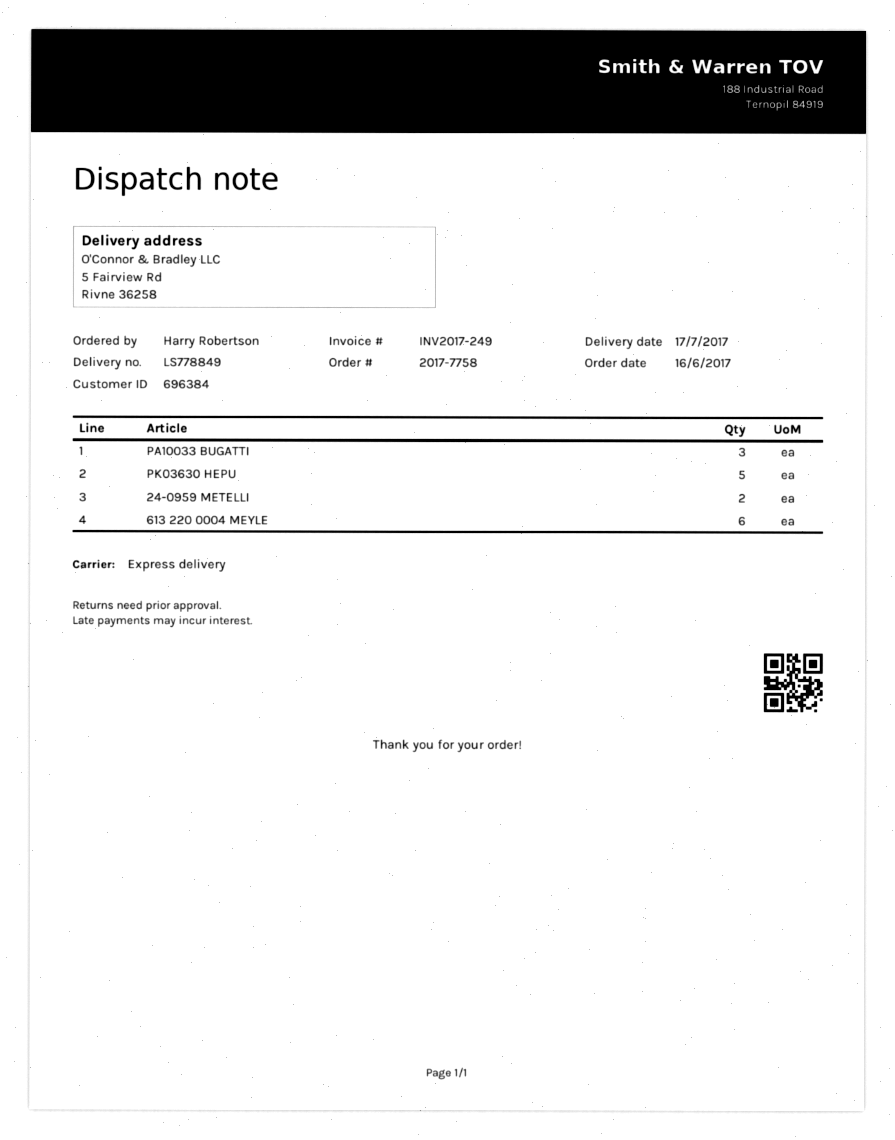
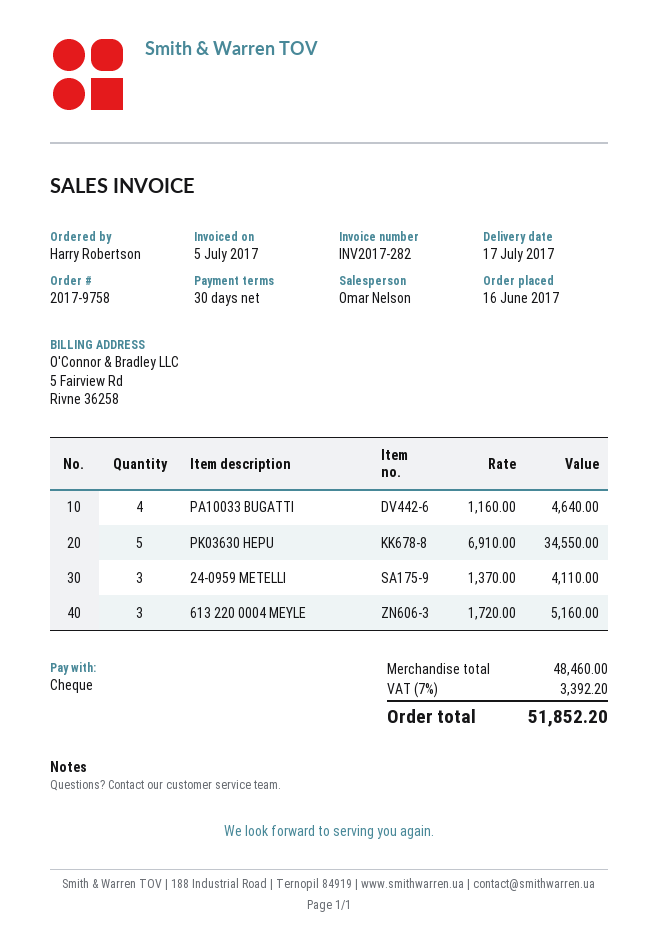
order number: 2017-7758 -> 2017-9758
invoice number: INV2017-249 -> INV2017-282
PA10033 BUGATTI: 3 -> 4
24-0959 METELLI: 2 -> 3
613 220 0004 MEYLE: 6 -> 3

